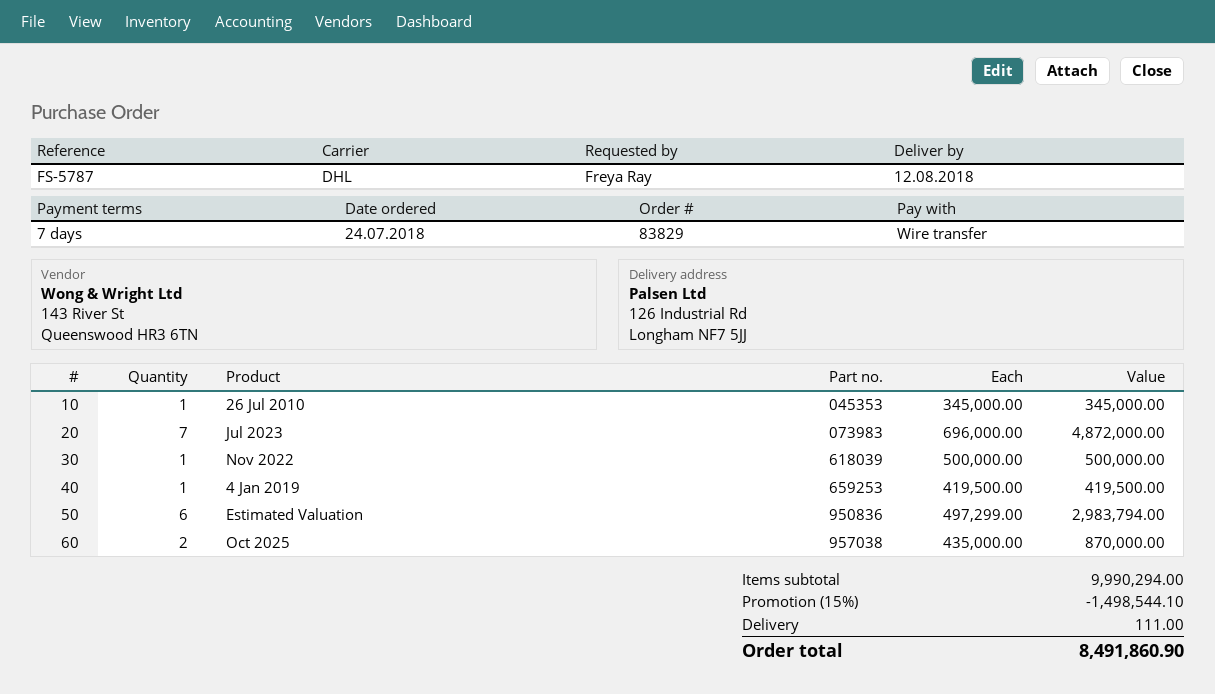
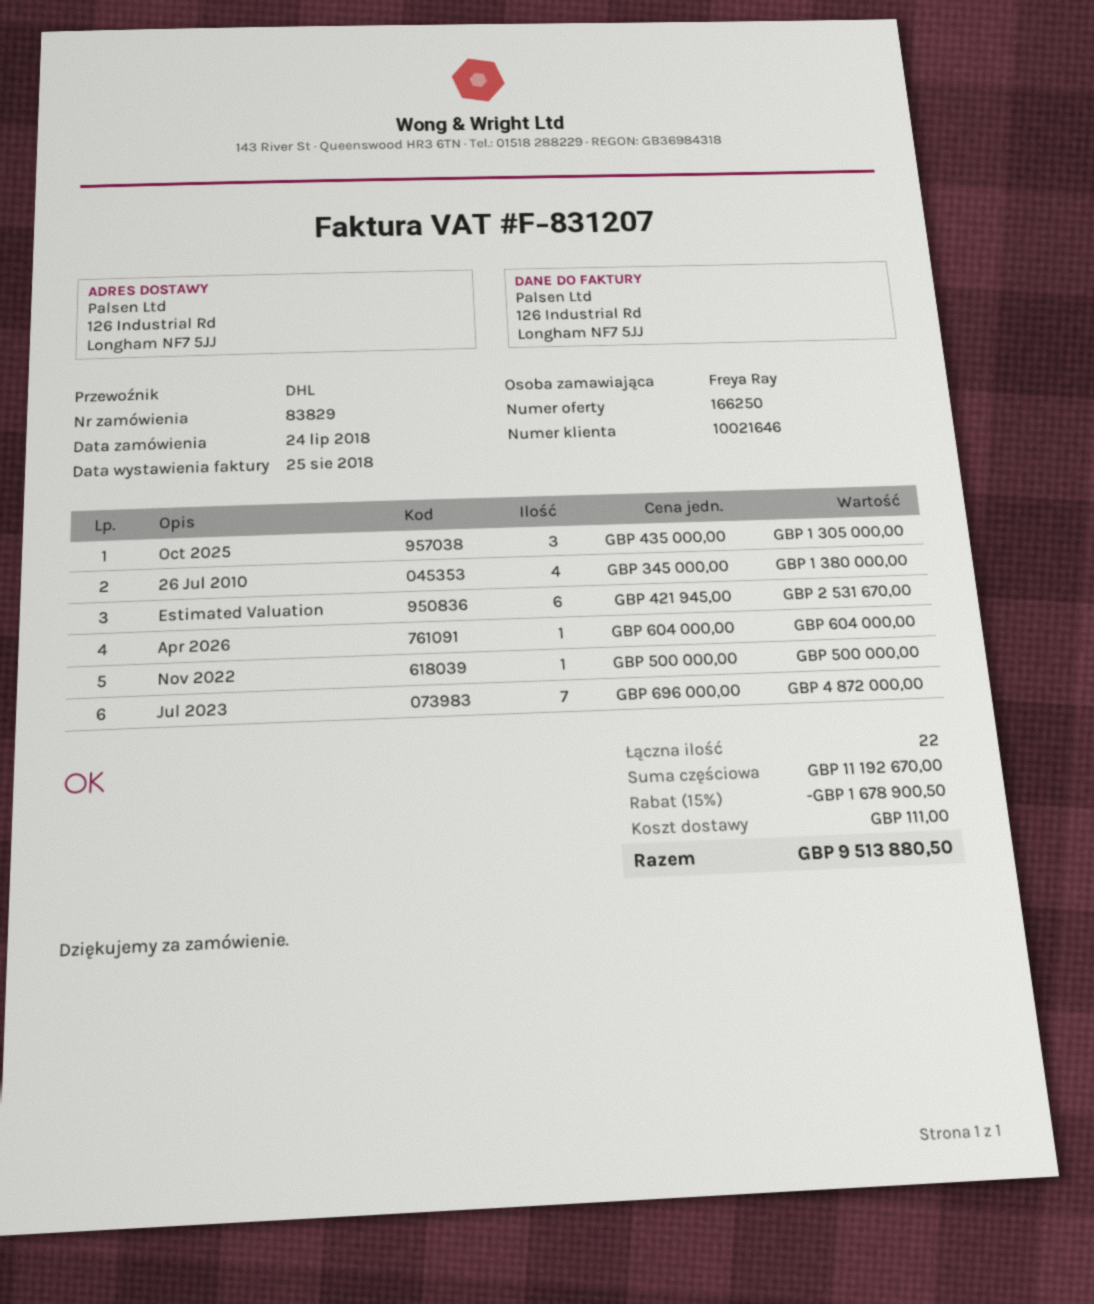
26 Jul 2010: 1 x 345000.00 = 345000.00 -> 4 x 345000.00 = 1380000.00
4 Jan 2019: 1 x 419500.00 = 419500.00 -> none
Estimated Valuation: 6 x 497299.00 = 2983794.00 -> 6 x 421945.00 = 2531670.00
Oct 2025: 2 x 435000.00 = 870000.00 -> 3 x 435000.00 = 1305000.00
Apr 2026: none -> 1 x 604000.00 = 604000.00
subtotal: 9990294.00 -> 11192670.00
discount: 15% = 1498544.10 -> 15% = 1678900.50
total: 8491860.90 -> 9513880.50

